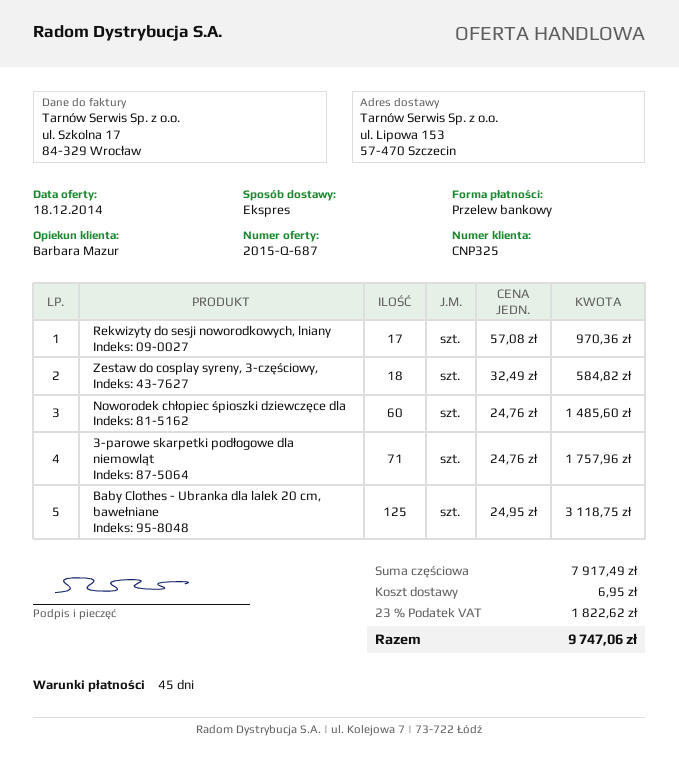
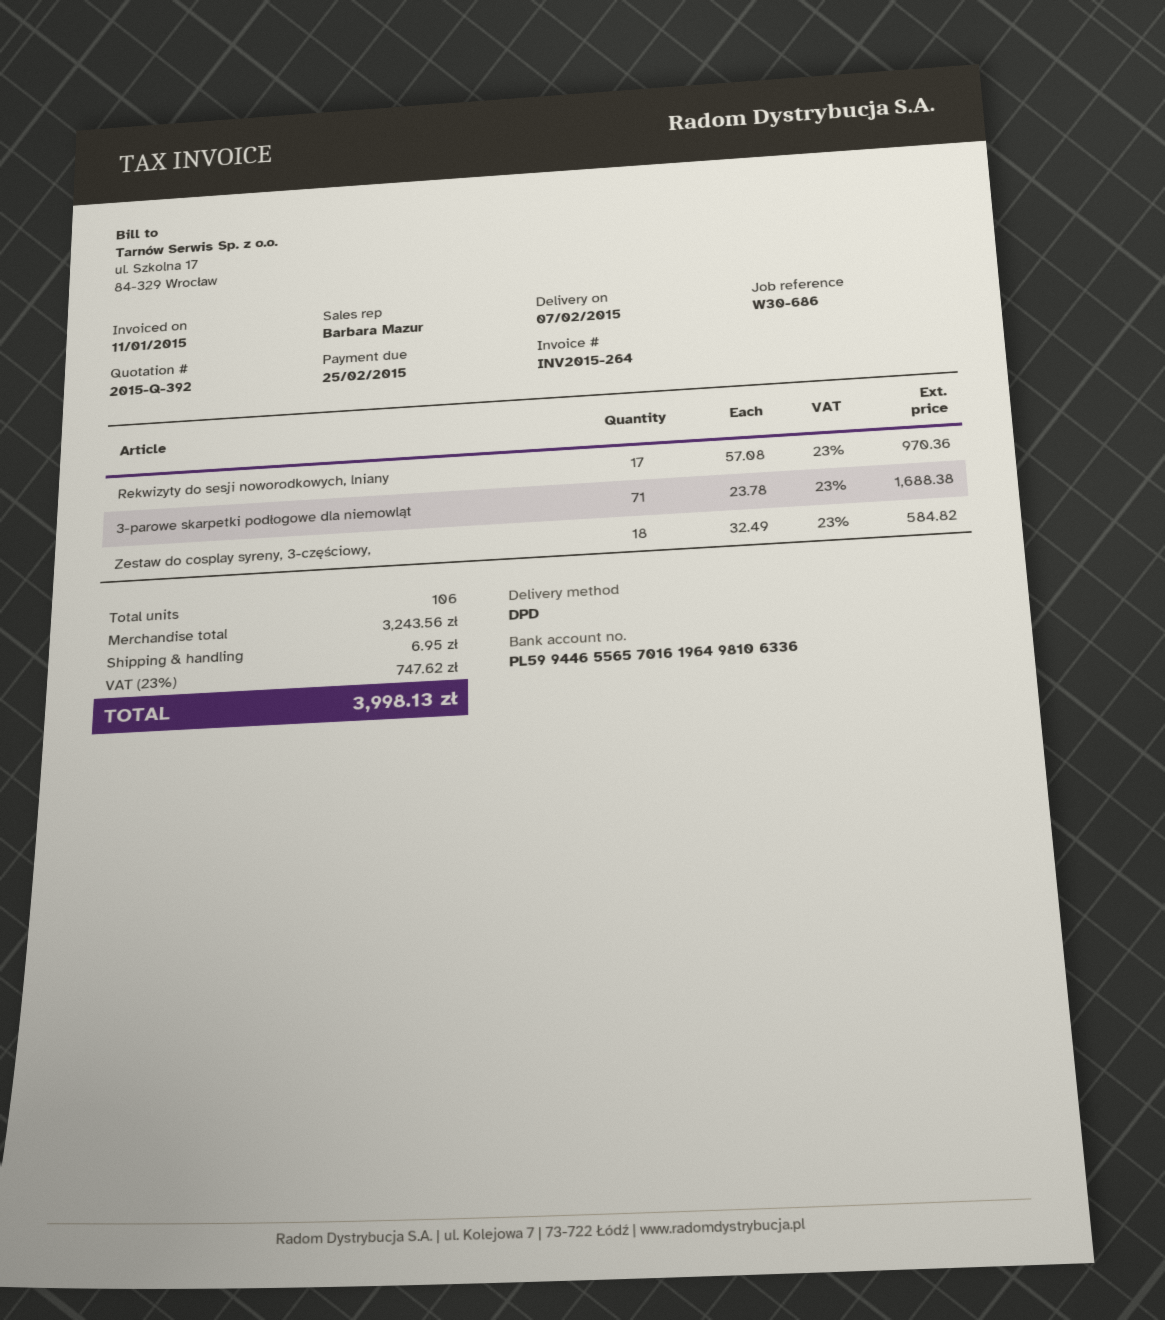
quote number: 2015-Q-687 -> 2015-Q-392
shipping method: express -> DPD
Noworodek chłopiec śpioszki dziewczęce dla: 60 x 24.76 = 1485.60 -> none
3-parowe skarpetki podłogowe dla niemowląt: 71 x 24.76 = 1757.96 -> 71 x 23.78 = 1688.38
Baby Clothes - Ubranka dla lalek 20 cm, bawełniane: 125 x 24.95 = 3118.75 -> none
subtotal: 7917.49 -> 3243.56
tax: 23% = 1822.62 -> 23% = 747.62
total: 9747.06 -> 3998.13

